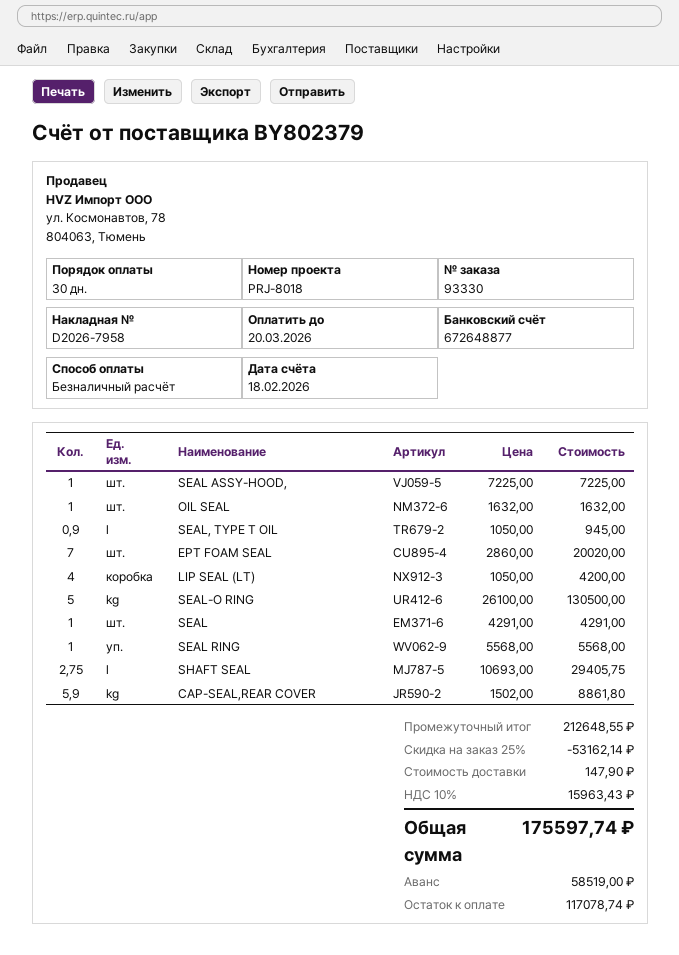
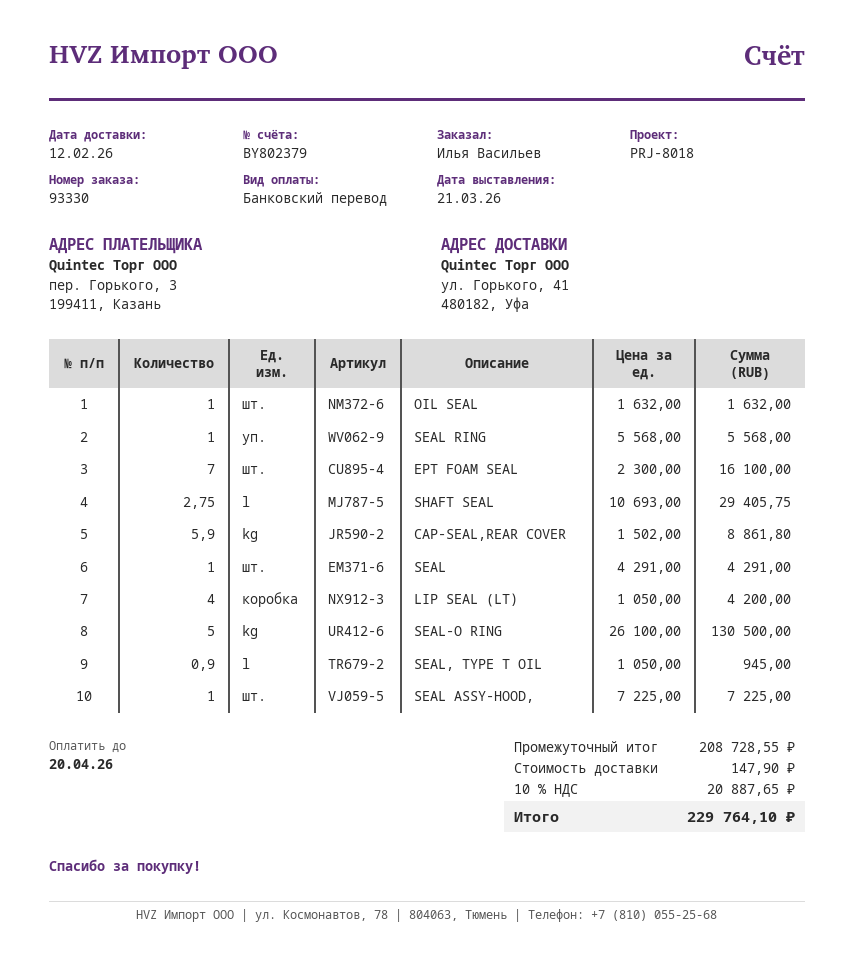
invoice date: 2026-02-18 -> 2026-03-21
due date: 2026-03-20 -> 2026-04-20
EPT FOAM SEAL: 7 x 2860.00 = 20020.00 -> 7 x 2300.00 = 16100.00
subtotal: 212648.55 -> 208728.55
discount: 25% = 53162.14 -> none
tax: 10% = 15963.43 -> 10% = 20887.65
total: 175597.74 -> 229764.10

